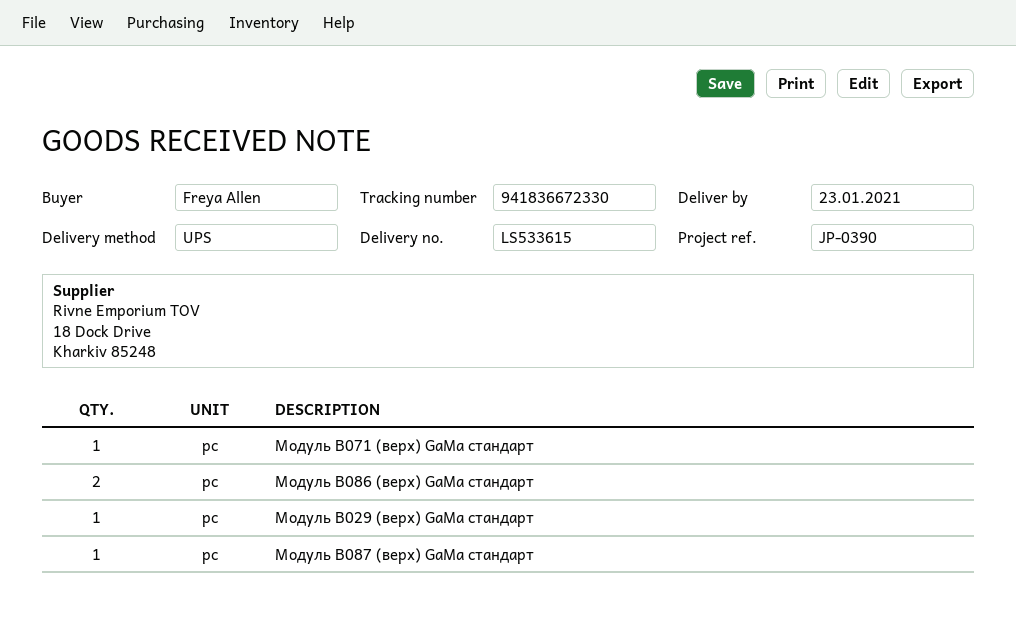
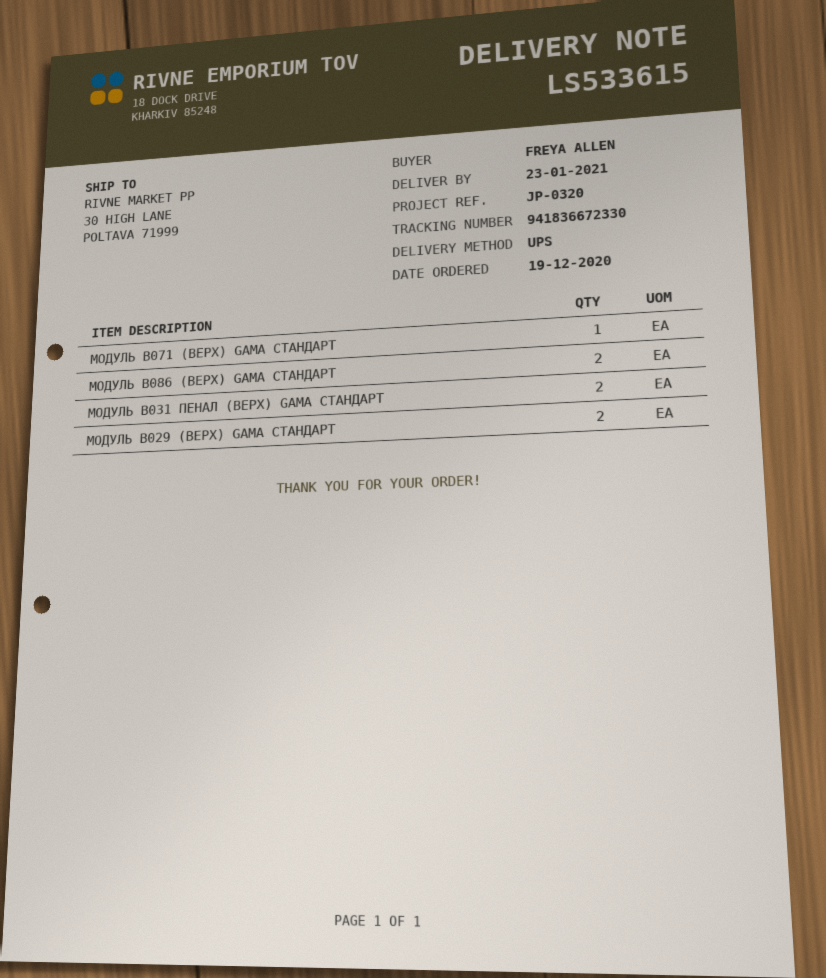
reference: JP-0390 -> JP-0320
Модуль В029 (верх) GaMa стандарт: 1 -> 2
Модуль В087 (верх) GaMa стандарт: 1 -> none
МОДУЛЬ В031 ПЕНАЛ (ВЕРХ) GAMA СТАНДАРТ: none -> 2

